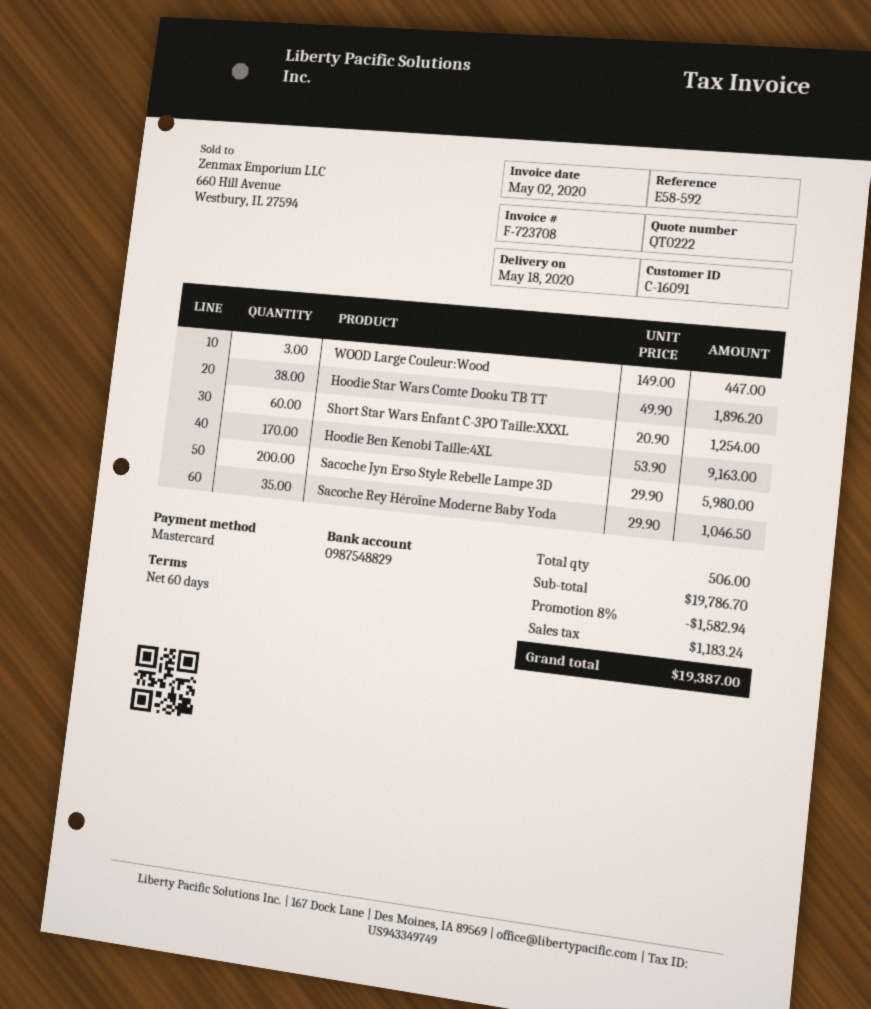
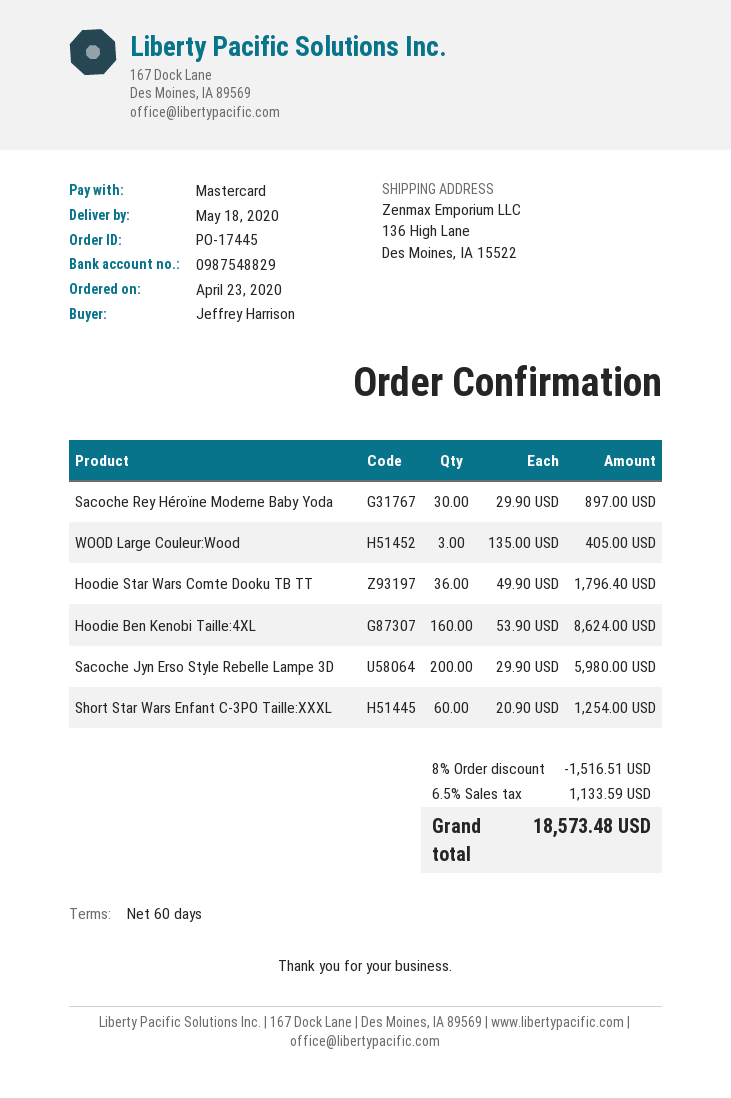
WOOD Large Couleur:Wood: 3 x 149.00 = 447.00 -> 3 x 135.00 = 405.00
Hoodie Star Wars Comte Dooku TB TT: 38 x 49.90 = 1896.20 -> 36 x 49.90 = 1796.40
Hoodie Ben Kenobi Taille:4XL: 170 x 53.90 = 9163.00 -> 160 x 53.90 = 8624.00
Sacoche Rey Héroïne Moderne Baby Yoda: 35 x 29.90 = 1046.50 -> 30 x 29.90 = 897.00
discount: 8% = 1582.94 -> 8% = 1516.51
tax: 1183.24 -> 1133.59
total: 19387.00 -> 18573.48

